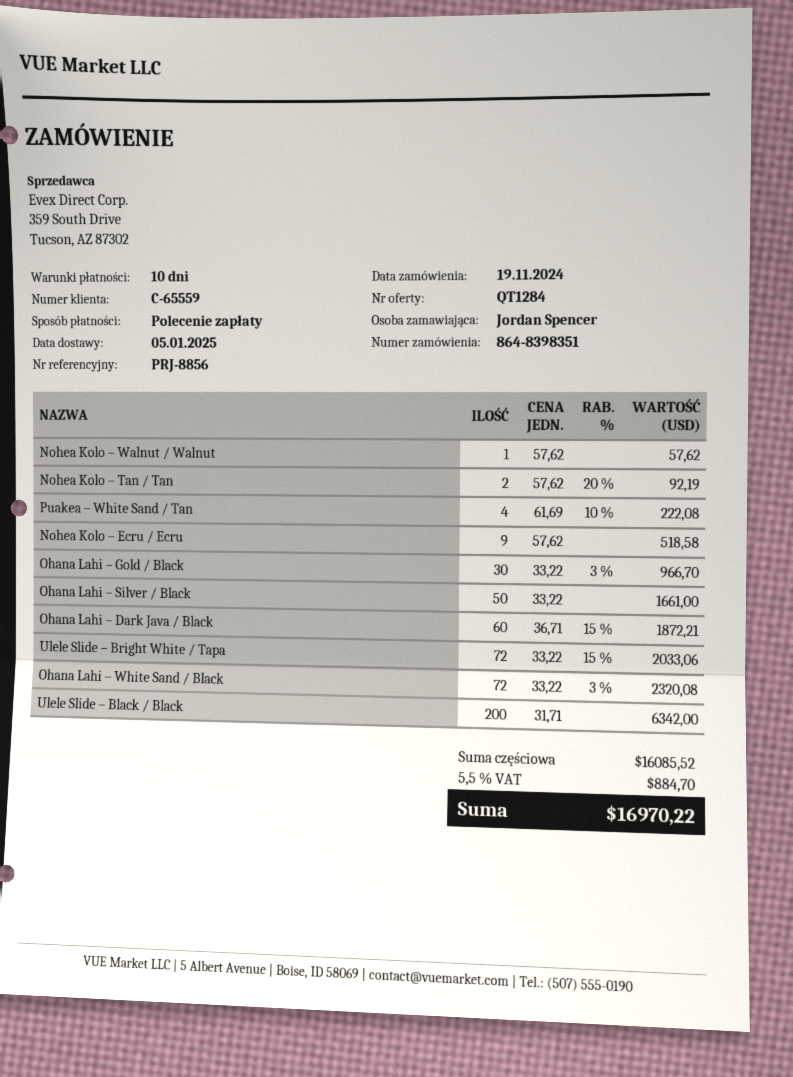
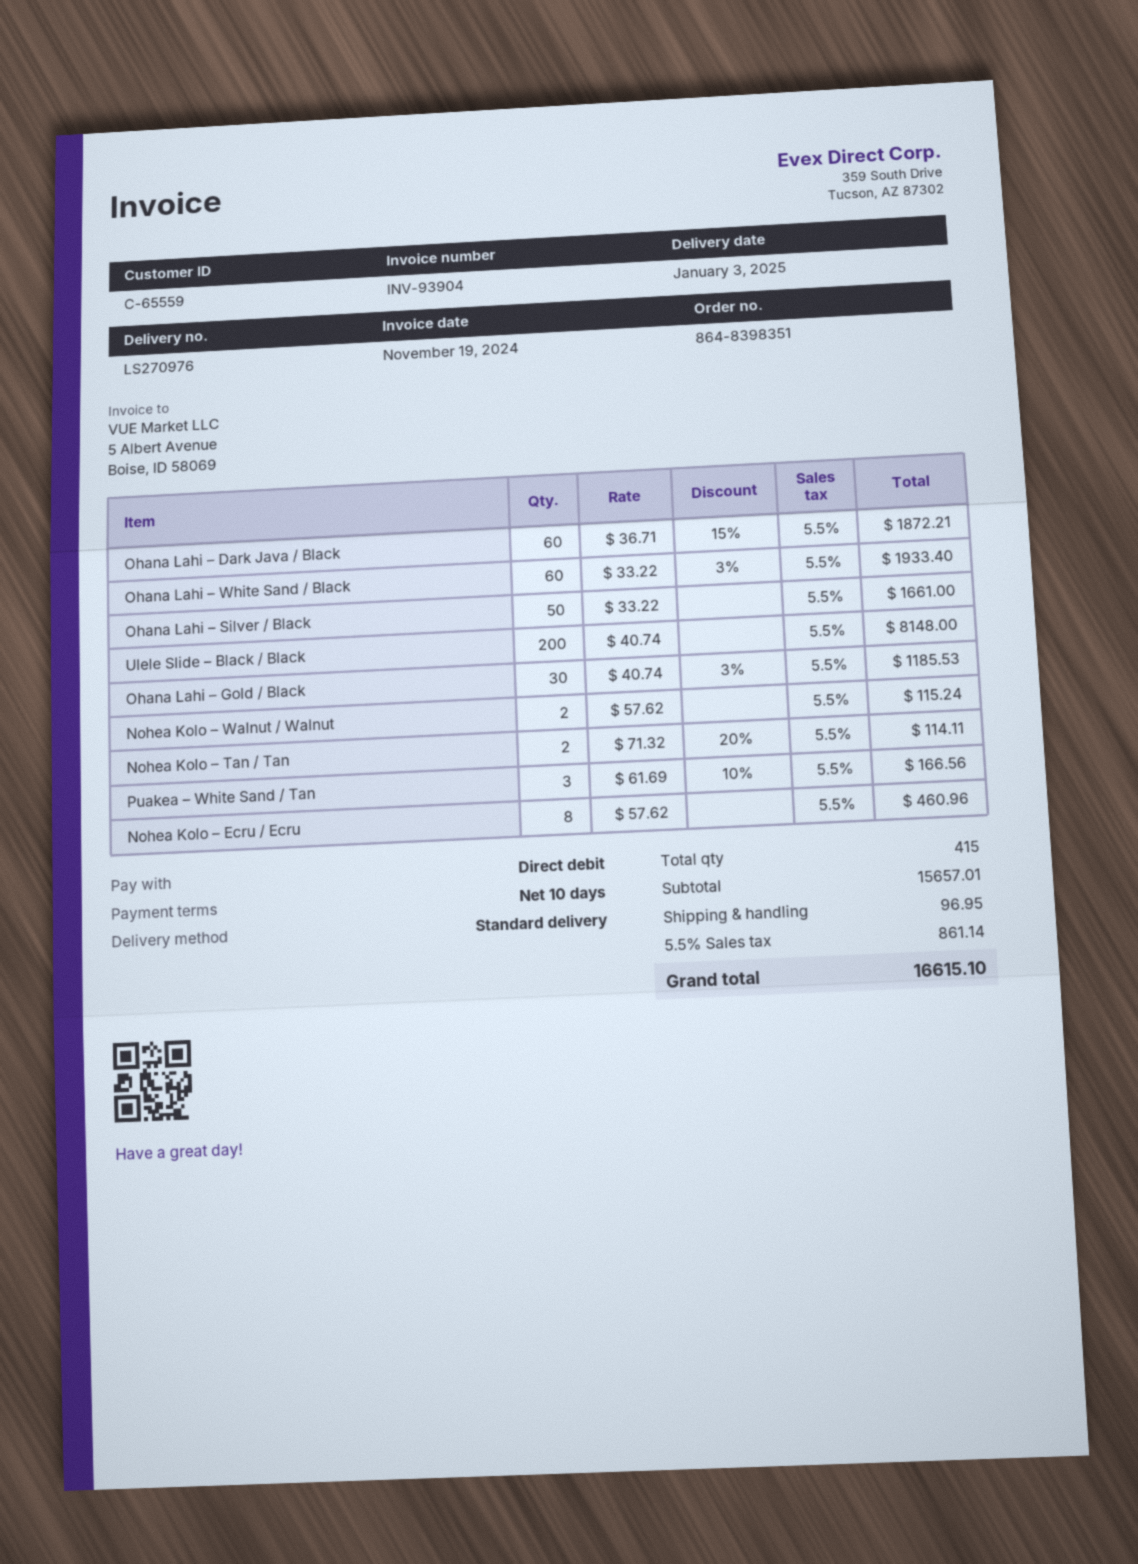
delivery date: 2025-01-05 -> 2025-01-03
Nohea Kolo – Walnut / Walnut: 1 x 57.62 = 57.62 -> 2 x 57.62 = 115.24
Nohea Kolo – Tan / Tan: 2 x 57.62 - 20% = 92.19 -> 2 x 71.32 - 20% = 114.11
Puakea – White Sand / Tan: 4 x 61.69 - 10% = 222.08 -> 3 x 61.69 - 10% = 166.56
Nohea Kolo – Ecru / Ecru: 9 x 57.62 = 518.58 -> 8 x 57.62 = 460.96
Ohana Lahi – Gold / Black: 30 x 33.22 - 3% = 966.70 -> 30 x 40.74 - 3% = 1185.53
Ulele Slide – Bright White / Tapa: 72 x 33.22 - 15% = 2033.06 -> none
Ohana Lahi – White Sand / Black: 72 x 33.22 - 3% = 2320.08 -> 60 x 33.22 - 3% = 1933.40
Ulele Slide – Black / Black: 200 x 31.71 = 6342.00 -> 200 x 40.74 = 8148.00
subtotal: 16085.52 -> 15657.01
shipping: none -> 96.95
tax: 5.5% = 884.70 -> 5.5% = 861.14
total: 16970.22 -> 16615.10

